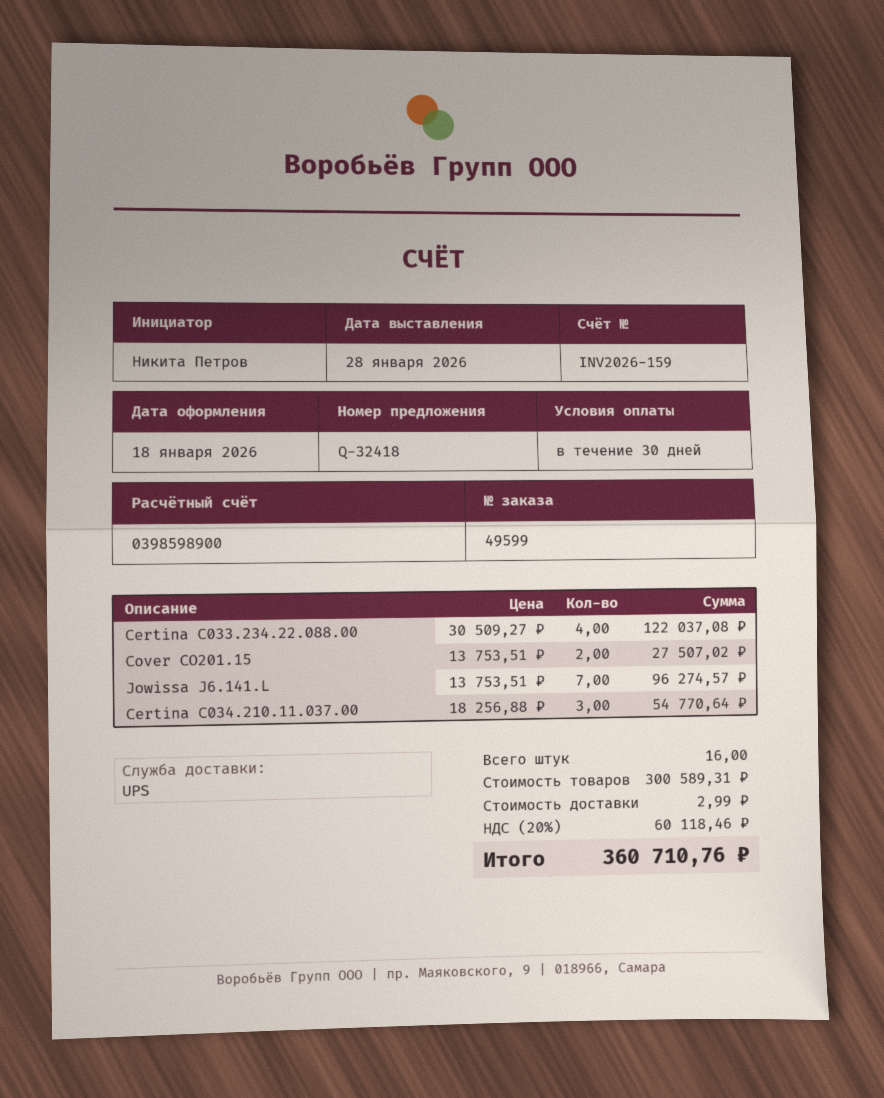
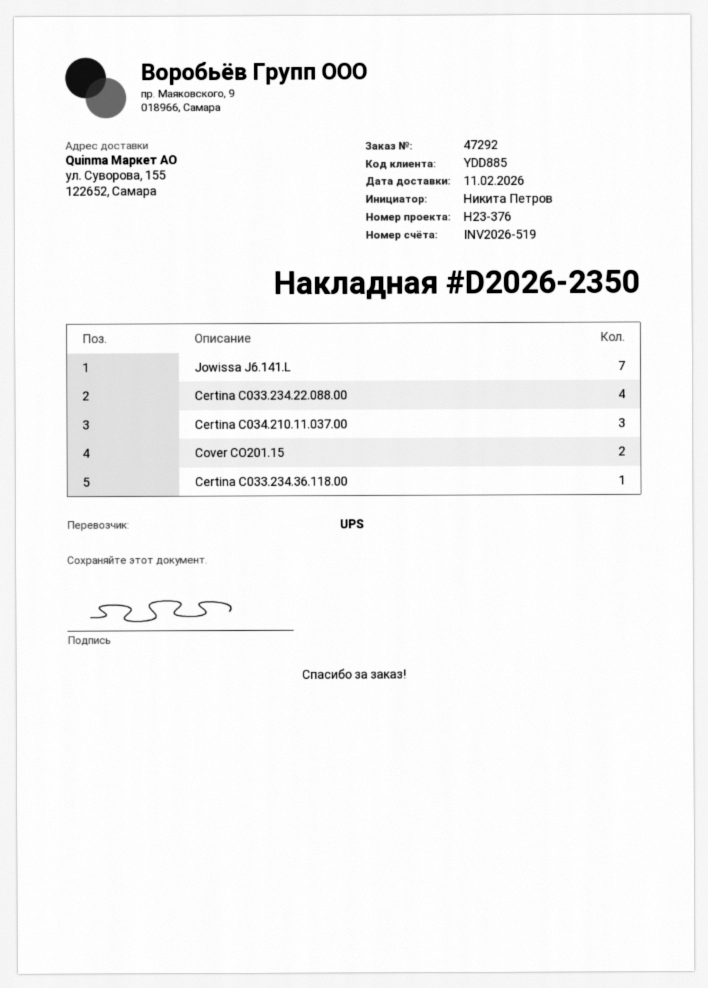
order number: 49599 -> 47292
invoice number: INV2026-159 -> INV2026-519
Certina C033.234.36.118.00: none -> 1

